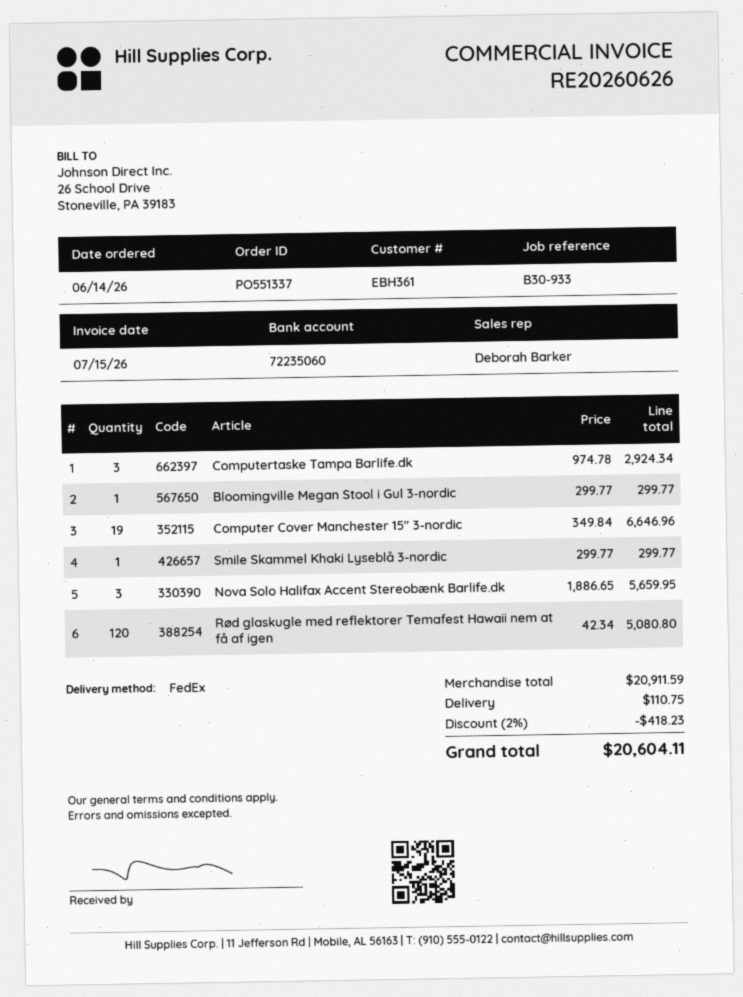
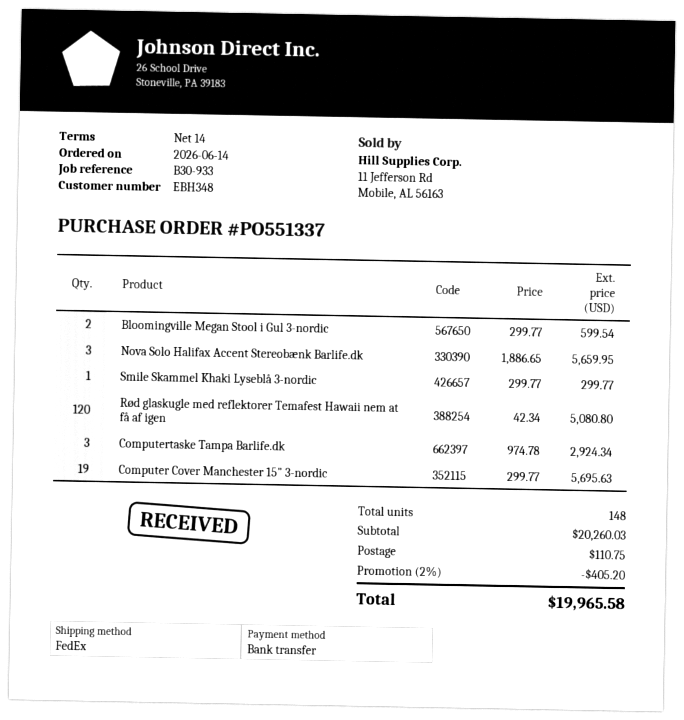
customer number: EBH361 -> EBH348
Bloomingville Megan Stool i Gul 3-nordic: 1 x 299.77 = 299.77 -> 2 x 299.77 = 599.54
Computer Cover Manchester 15" 3-nordic: 19 x 349.84 = 6646.96 -> 19 x 299.77 = 5695.63
subtotal: 20911.59 -> 20260.03
discount: 2% = 418.23 -> 2% = 405.20
total: 20604.11 -> 19965.58

